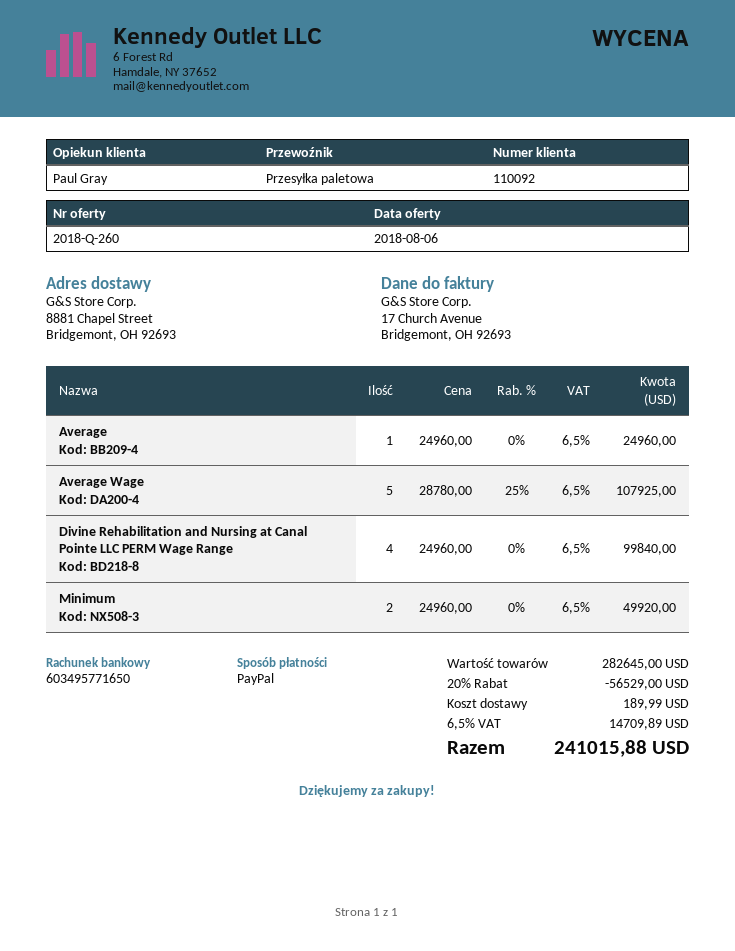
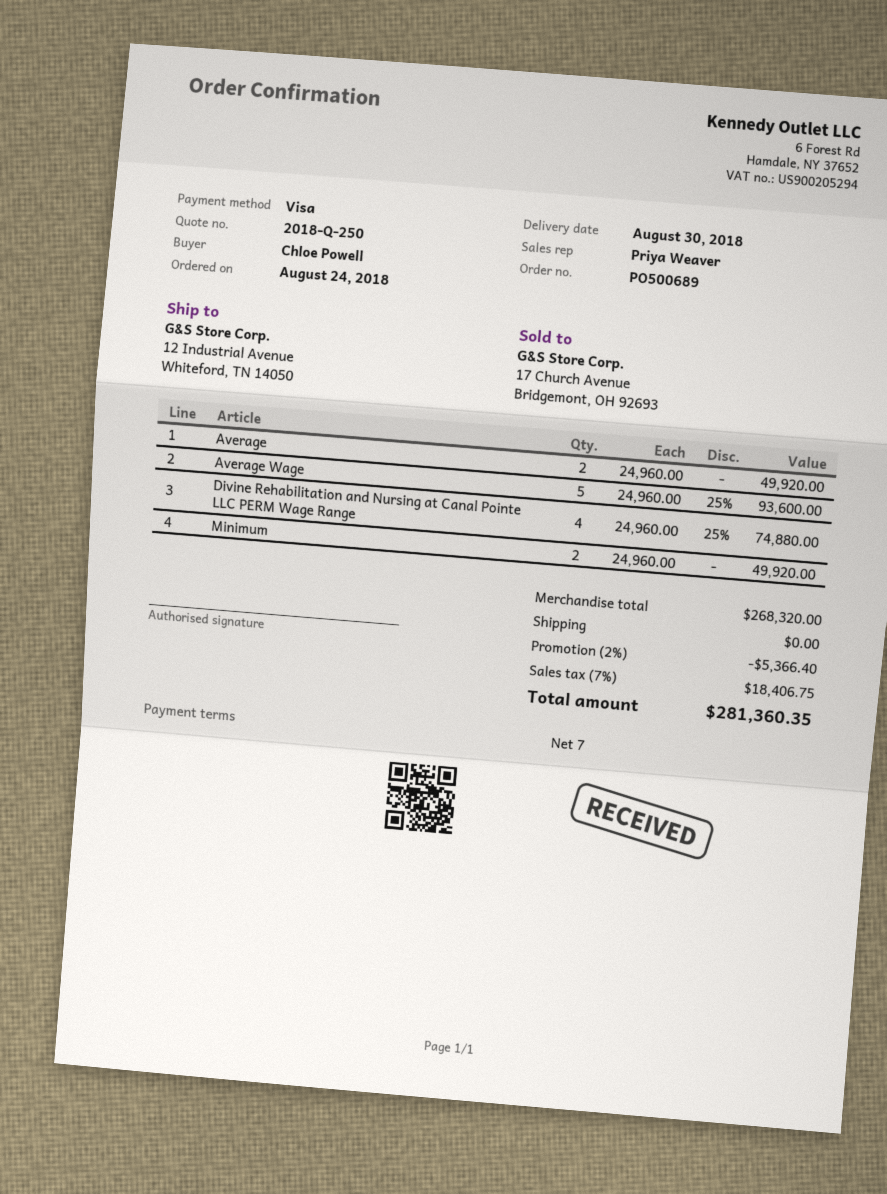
quote number: 2018-Q-260 -> 2018-Q-250
sales rep: Paul Gray -> Priya Weaver
payment method: PayPal -> Visa
ship to: 8881 Chapel Street, Bridgemont, OH 92693 -> 12 Industrial Avenue, Whiteford, TN 14050
Average: 1 x 24960.00 = 24960.00 -> 2 x 24960.00 = 49920.00
Average Wage: 5 x 28780.00 - 25% = 107925.00 -> 5 x 24960.00 - 25% = 93600.00
Divine Rehabilitation and Nursing at Canal Pointe LLC PERM Wage Range: 4 x 24960.00 = 99840.00 -> 4 x 24960.00 - 25% = 74880.00
subtotal: 282645.00 -> 268320.00
discount: 20% = 56529.00 -> 2% = 5366.40
shipping: 189.99 -> 0.00
tax: 6.5% = 14709.89 -> 7% = 18406.75
total: 241015.88 -> 281360.35

